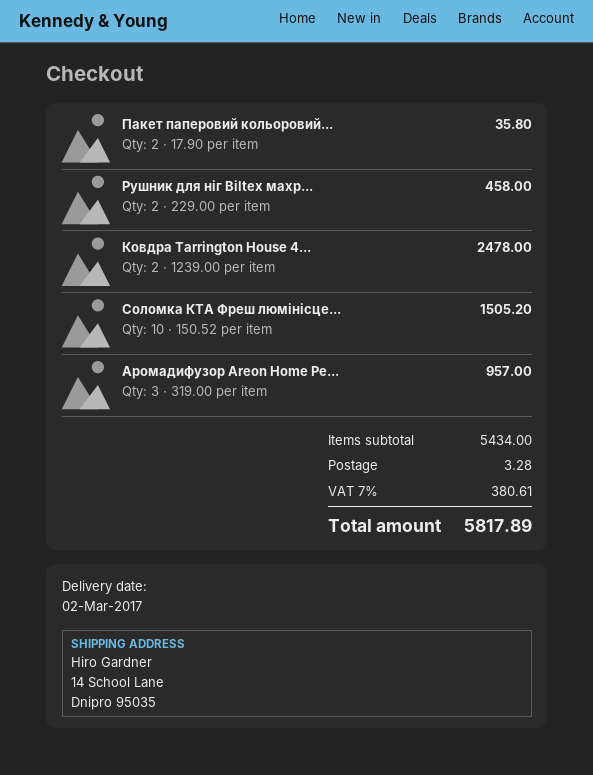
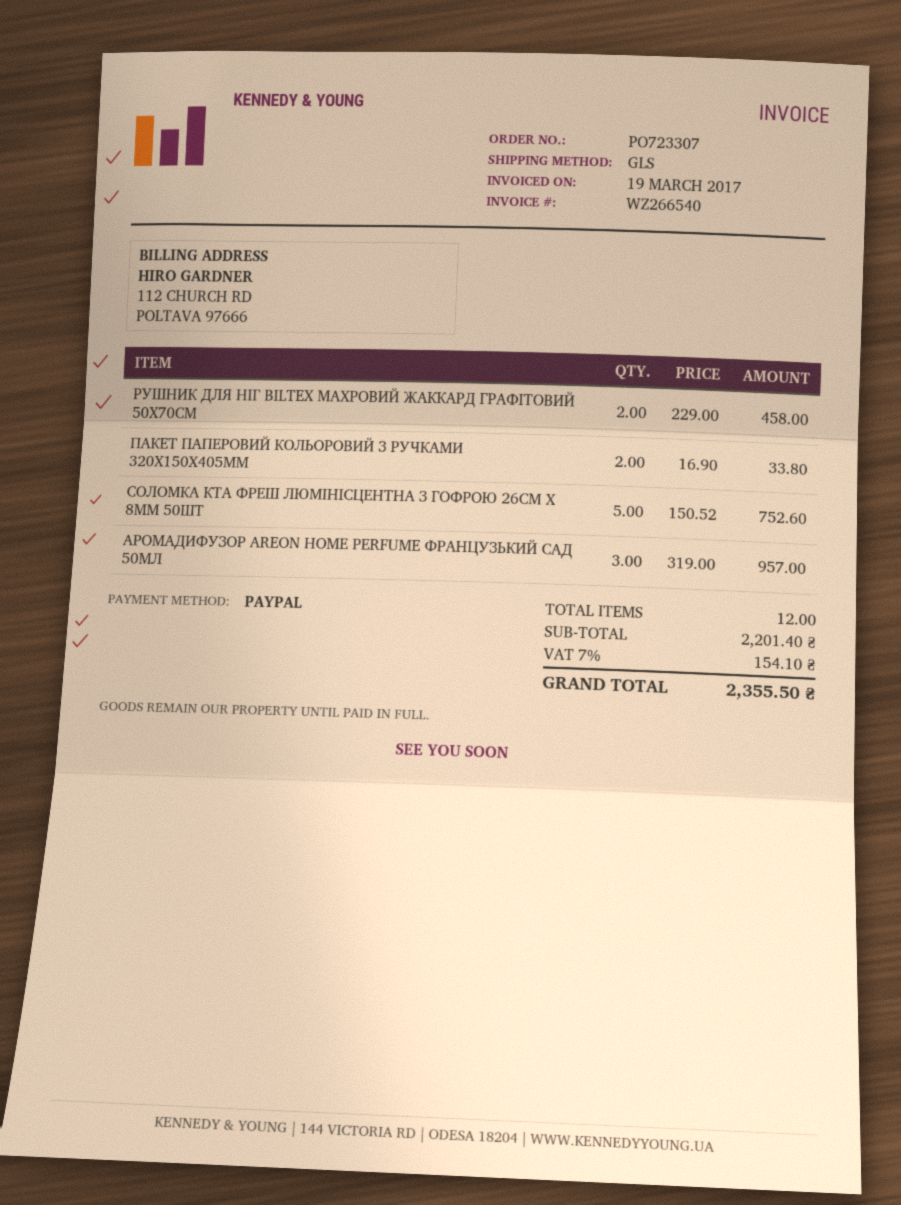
Пакет паперовий кольоровий...: 2 x 17.90 = 35.80 -> 2 x 16.90 = 33.80
Ковдра Tarrington House 4...: 2 x 1239.00 = 2478.00 -> none
Соломка КТА Фреш люмінісце...: 10 x 150.52 = 1505.20 -> 5 x 150.52 = 752.60
subtotal: 5434.00 -> 2201.40
shipping: 3.28 -> none
tax: 7% = 380.61 -> 7% = 154.10
total: 5817.89 -> 2355.50

